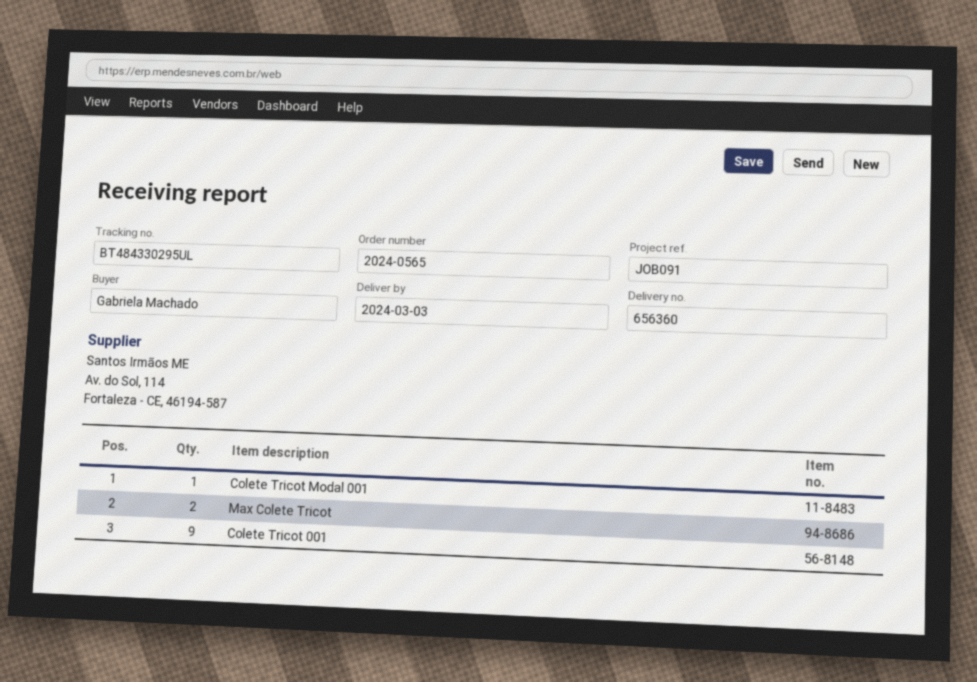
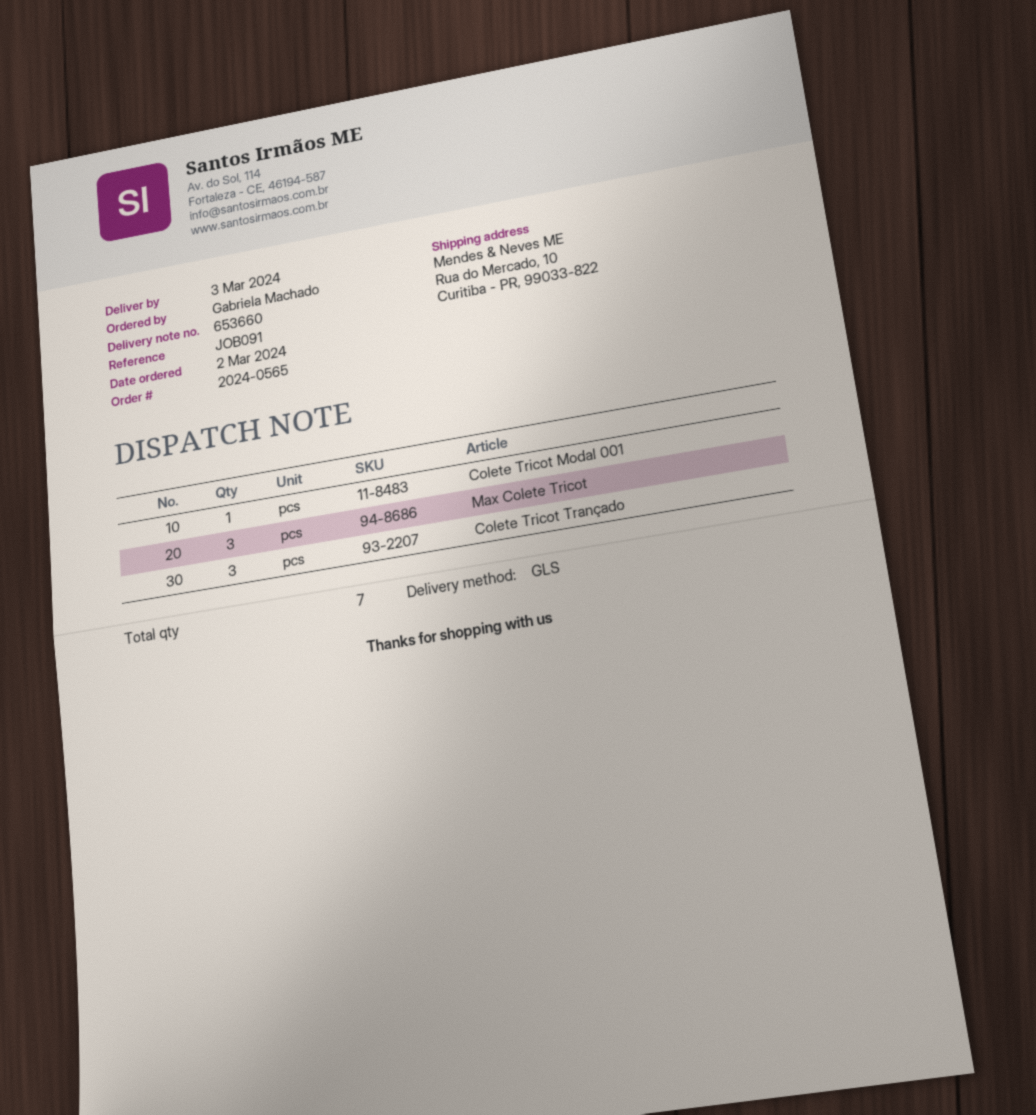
delivery note number: 656360 -> 653660
Max Colete Tricot: 2 -> 3
Colete Tricot 001: 9 -> none
Colete Tricot Trançado: none -> 3

